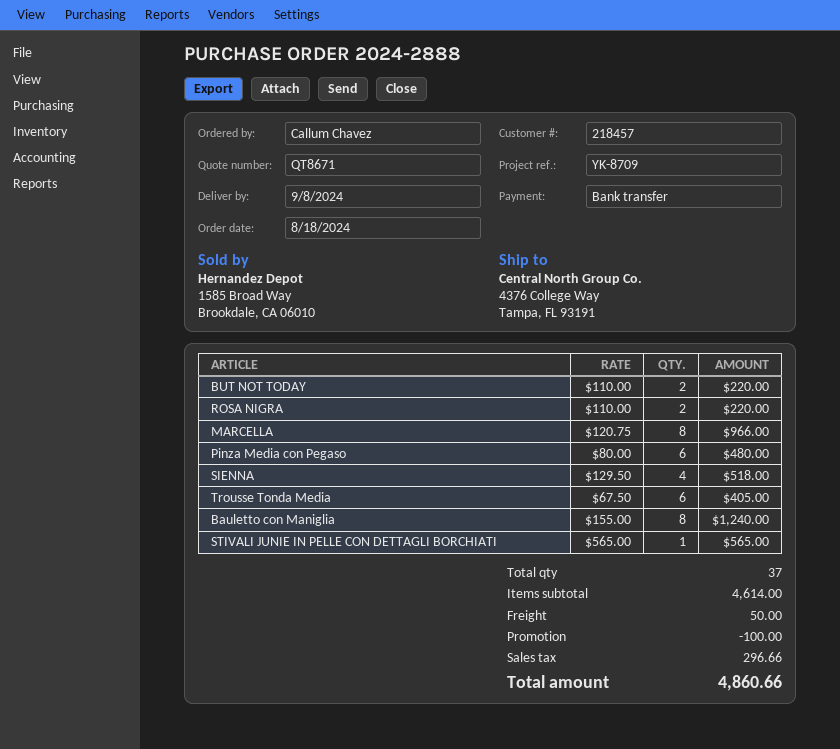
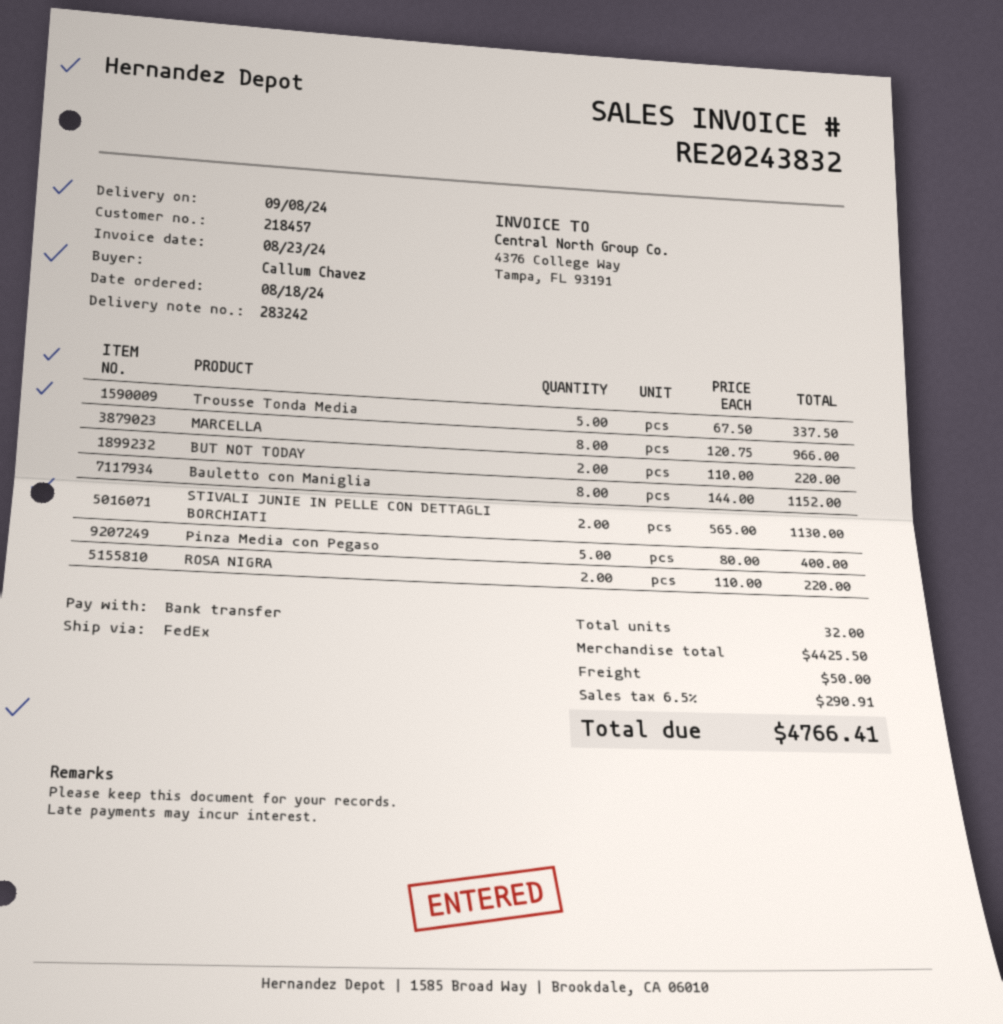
Pinza Media con Pegaso: 6 x 80.00 = 480.00 -> 5 x 80.00 = 400.00
SIENNA: 4 x 129.50 = 518.00 -> none
Trousse Tonda Media: 6 x 67.50 = 405.00 -> 5 x 67.50 = 337.50
Bauletto con Maniglia: 8 x 155.00 = 1240.00 -> 8 x 144.00 = 1152.00
STIVALI JUNIE IN PELLE CON DETTAGLI BORCHIATI: 1 x 565.00 = 565.00 -> 2 x 565.00 = 1130.00
total quantity: 37 -> 32
subtotal: 4614.00 -> 4425.50
discount: 100.00 -> none
tax: 296.66 -> 290.91
total: 4860.66 -> 4766.41

